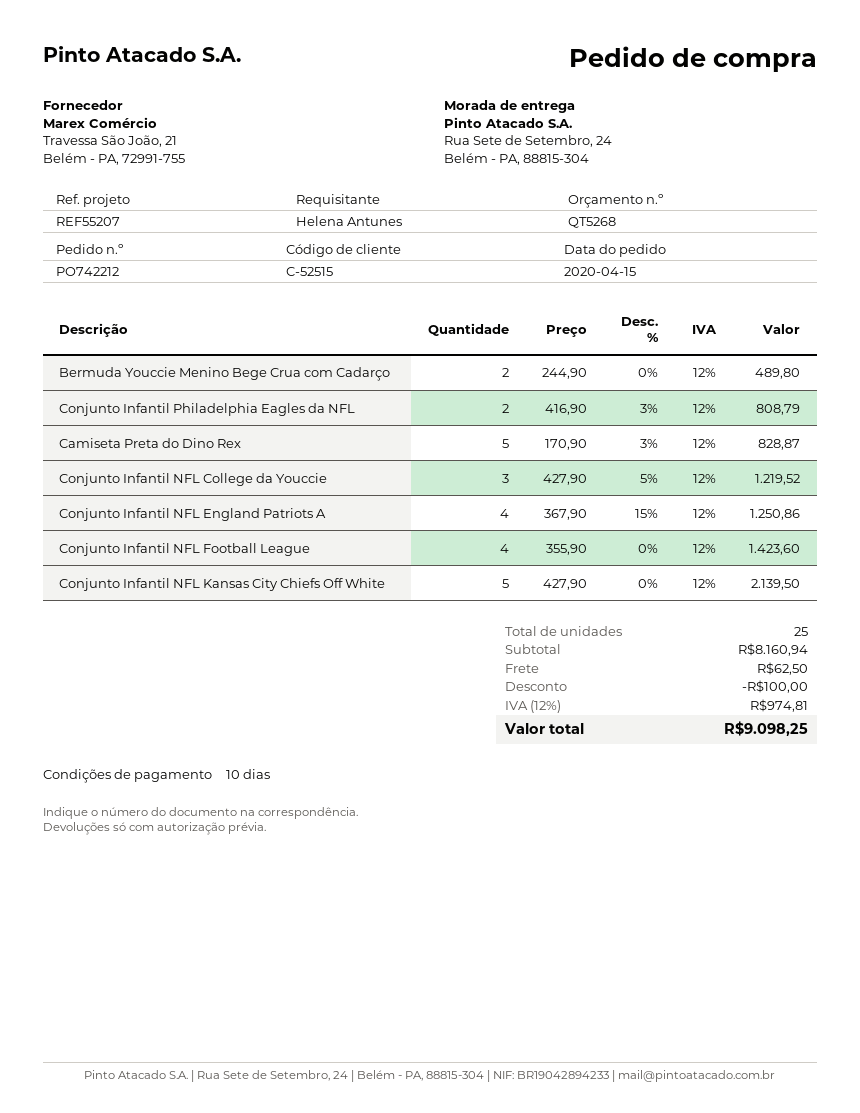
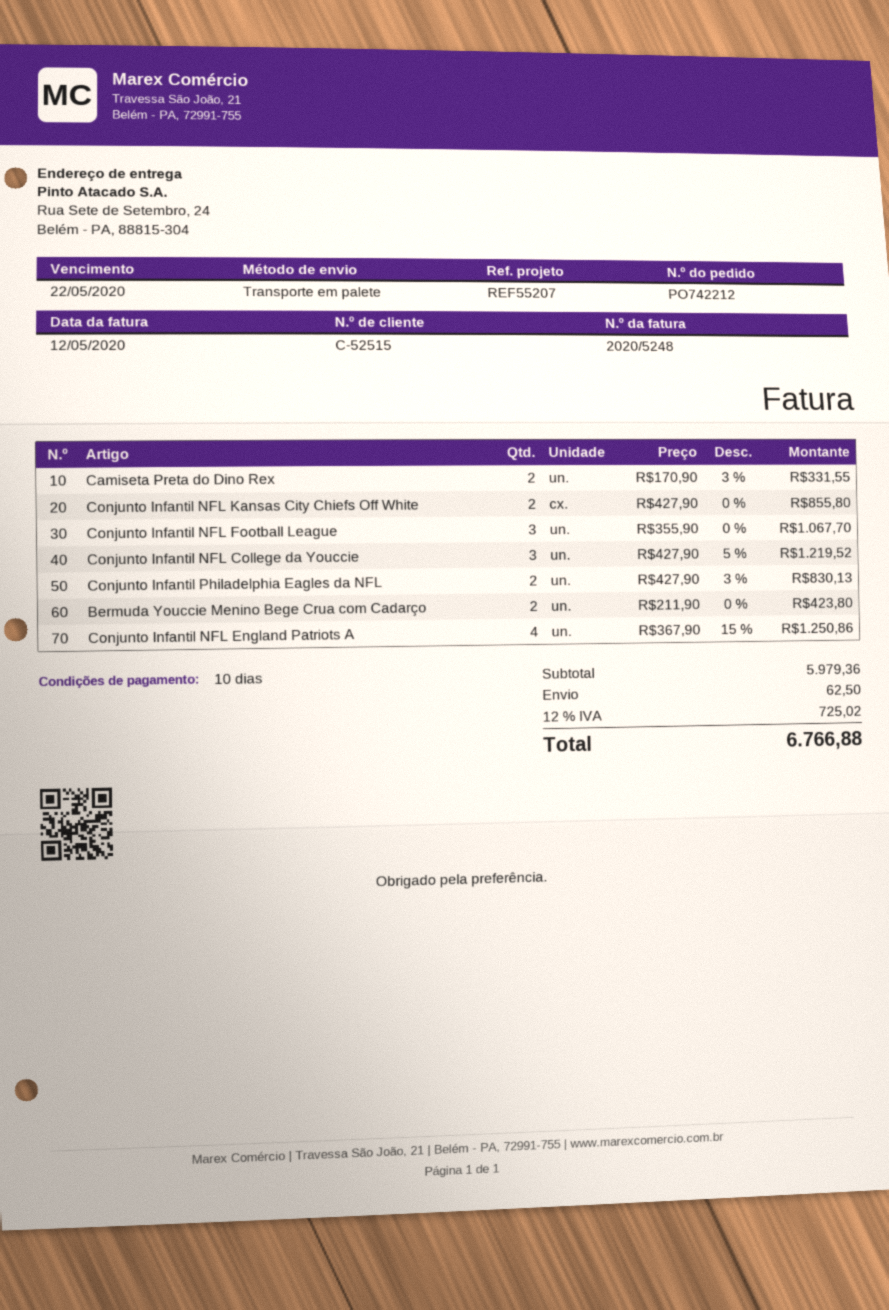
Bermuda Youccie Menino Bege Crua com Cadarço: 2 x 244.90 = 489.80 -> 2 x 211.90 = 423.80
Conjunto Infantil Philadelphia Eagles da NFL: 2 x 416.90 - 3% = 808.79 -> 2 x 427.90 - 3% = 830.13
Camiseta Preta do Dino Rex: 5 x 170.90 - 3% = 828.87 -> 2 x 170.90 - 3% = 331.55
Conjunto Infantil NFL Football League: 4 x 355.90 = 1423.60 -> 3 x 355.90 = 1067.70
Conjunto Infantil NFL Kansas City Chiefs Off White: 5 x 427.90 = 2139.50 -> 2 x 427.90 = 855.80
subtotal: 8160.94 -> 5979.36
discount: 100.00 -> none
tax: 12% = 974.81 -> 12% = 725.02
total: 9098.25 -> 6766.88

